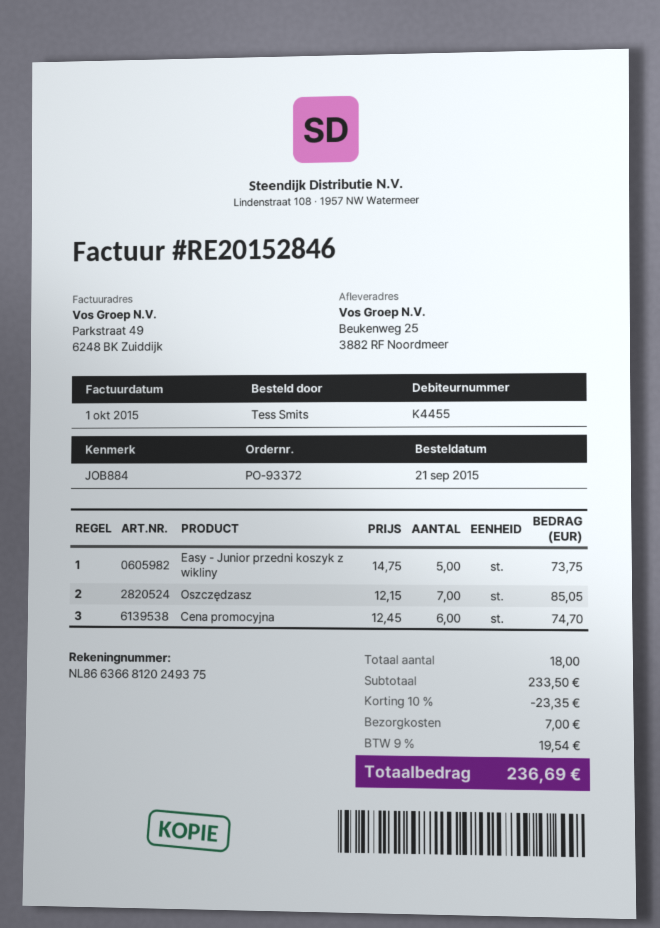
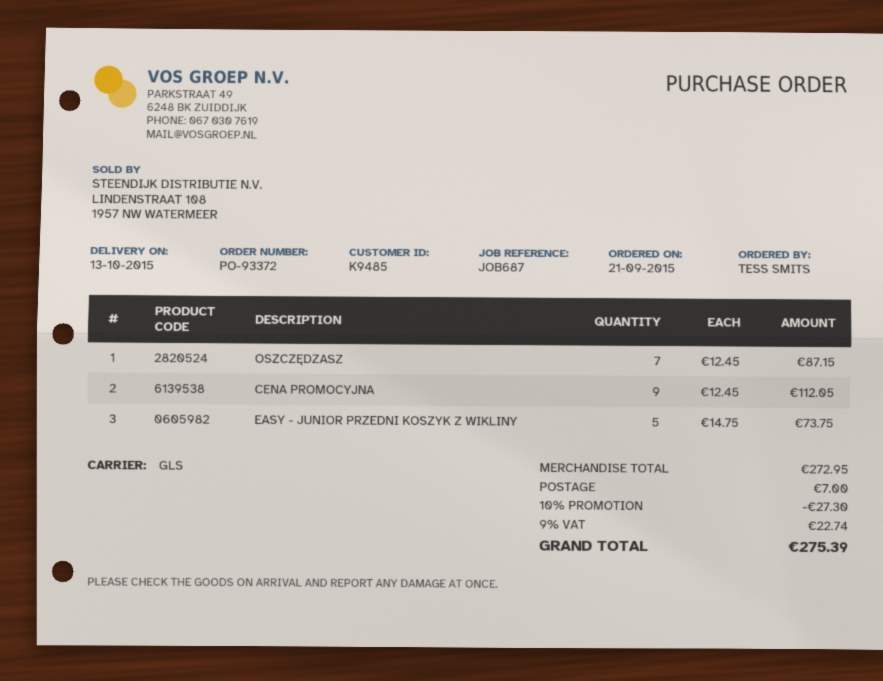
customer number: K4455 -> K9485
reference: JOB884 -> JOB687
Oszczędzasz: 7 x 12.15 = 85.05 -> 7 x 12.45 = 87.15
Cena promocyjna: 6 x 12.45 = 74.70 -> 9 x 12.45 = 112.05
subtotal: 233.50 -> 272.95
discount: 10% = 23.35 -> 10% = 27.30
tax: 9% = 19.54 -> 9% = 22.74
total: 236.69 -> 275.39

